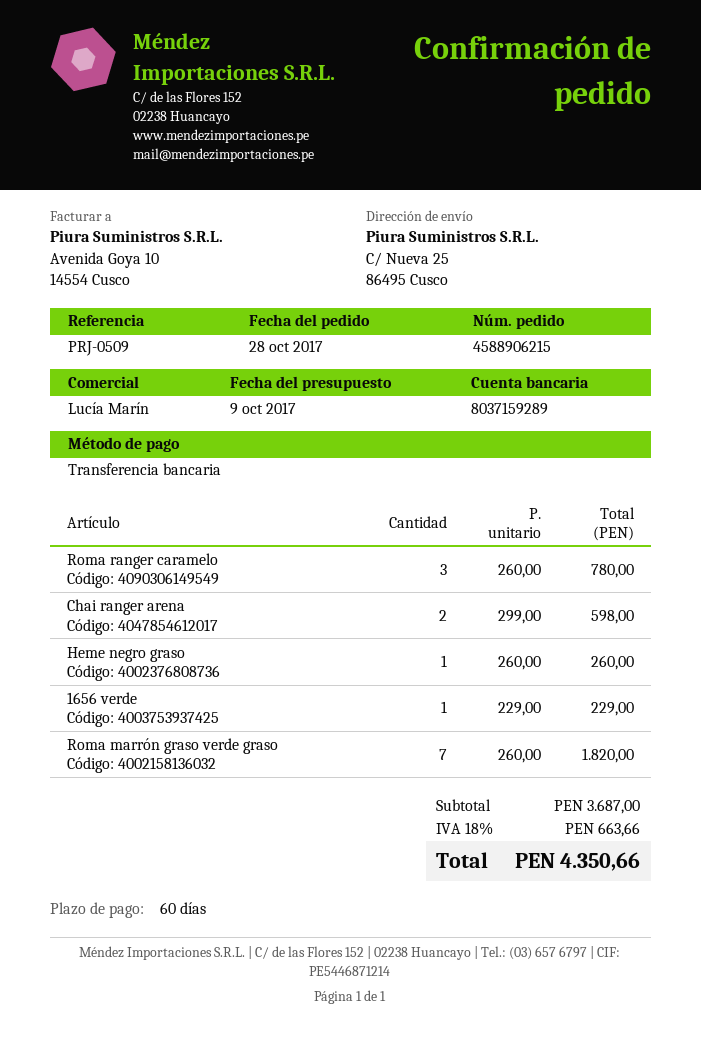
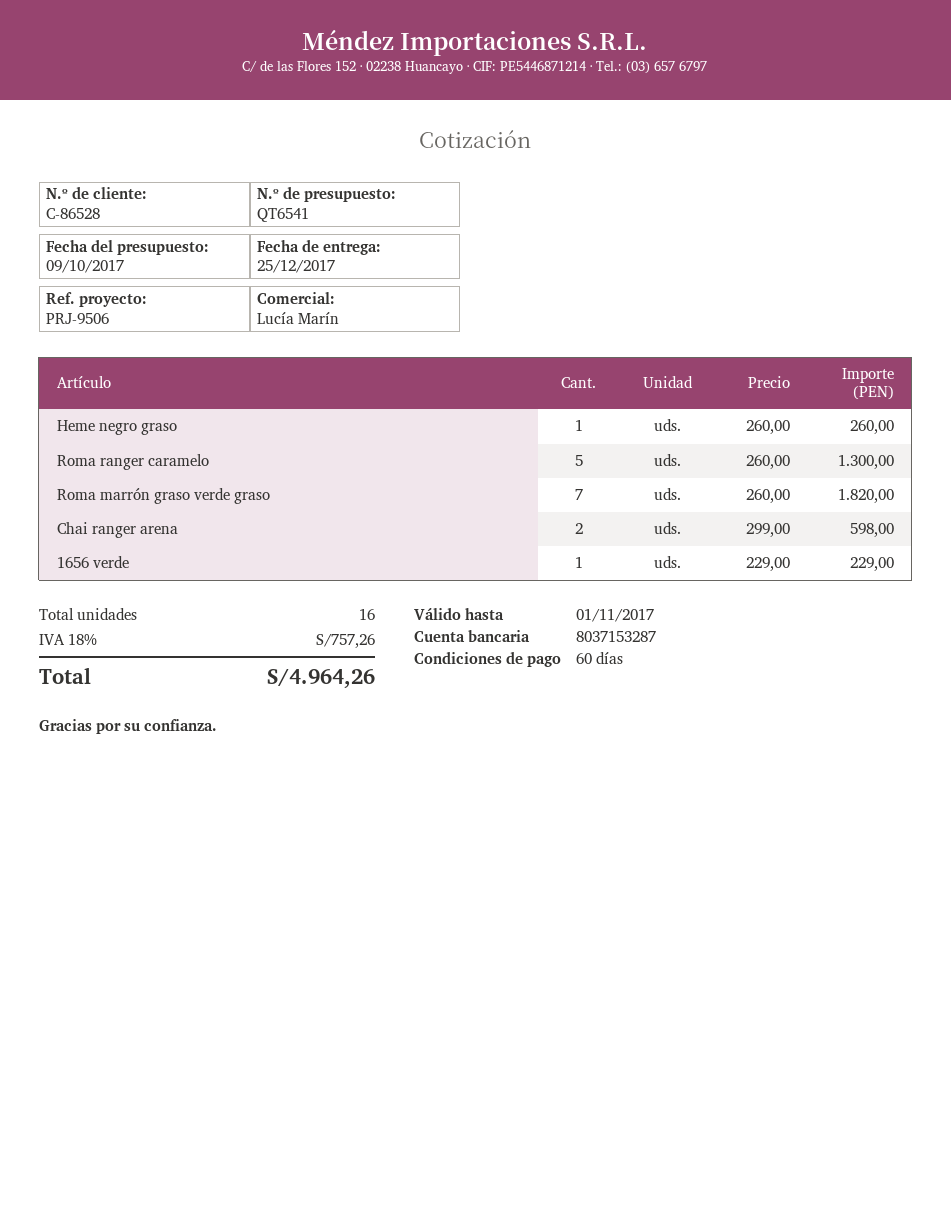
reference: PRJ-0509 -> PRJ-9506
bank account: 8037159289 -> 8037153287
Roma ranger caramelo: 3 x 260.00 = 780.00 -> 5 x 260.00 = 1300.00
tax: 18% = 663.66 -> 18% = 757.26
total: 4350.66 -> 4964.26

